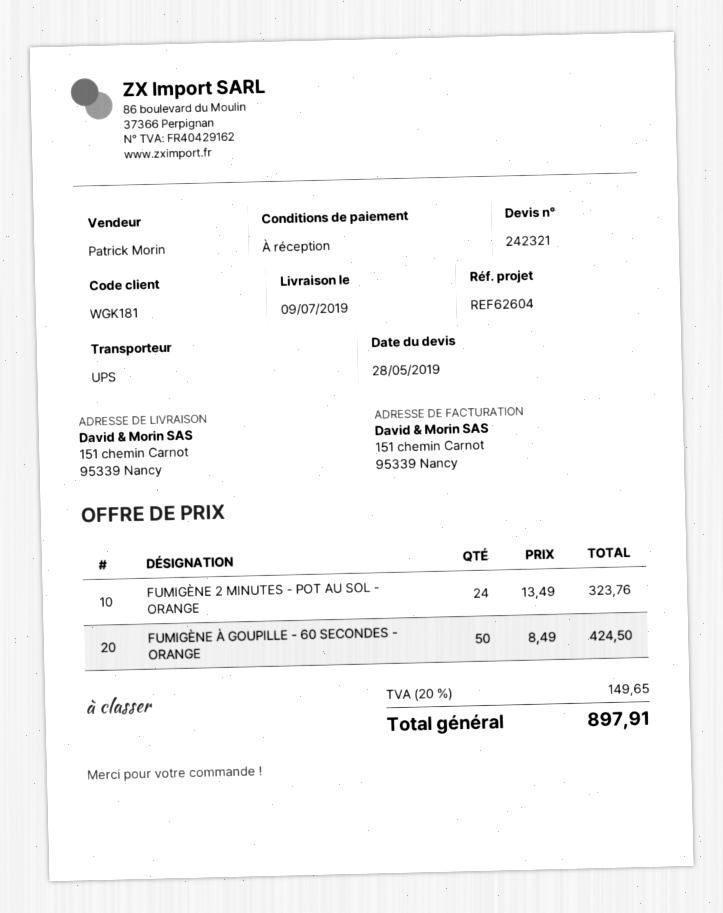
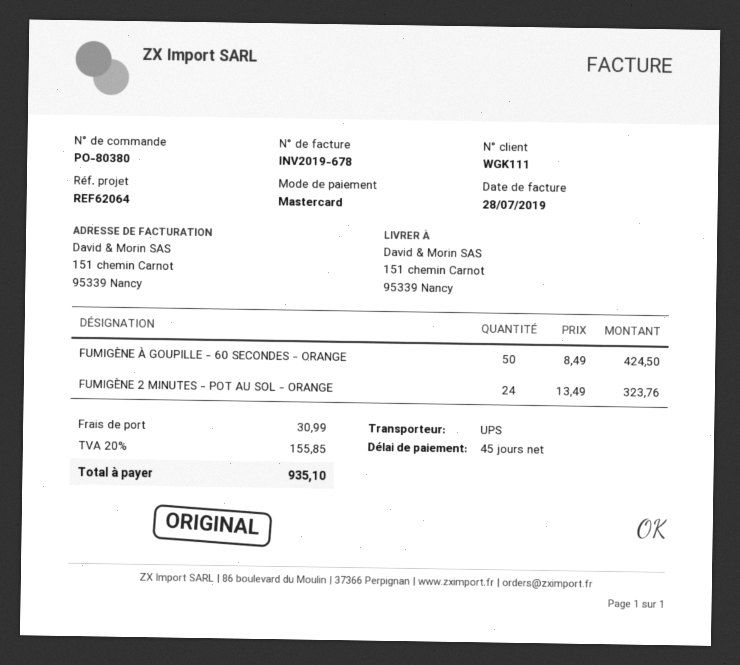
payment terms: on receipt -> 45 days
customer number: WGK181 -> WGK111
reference: REF62604 -> REF62064
shipping: none -> 30.99
tax: 20% = 149.65 -> 20% = 155.85
total: 897.91 -> 935.10

